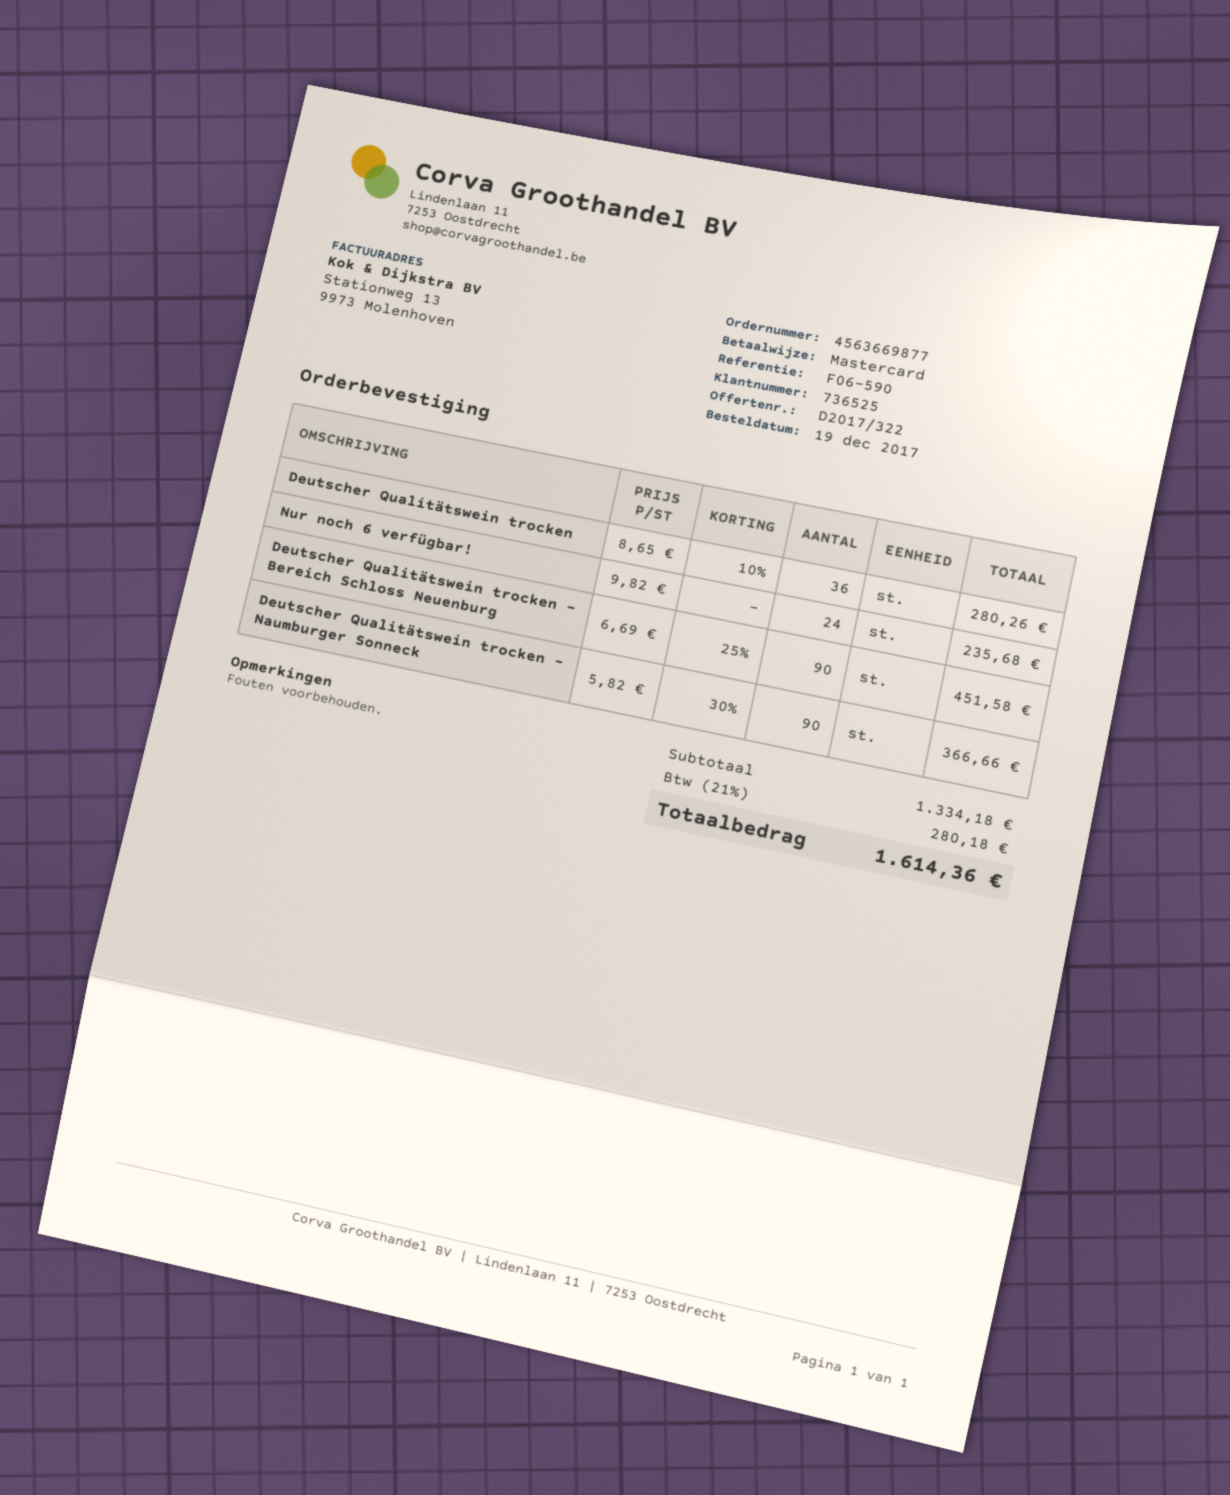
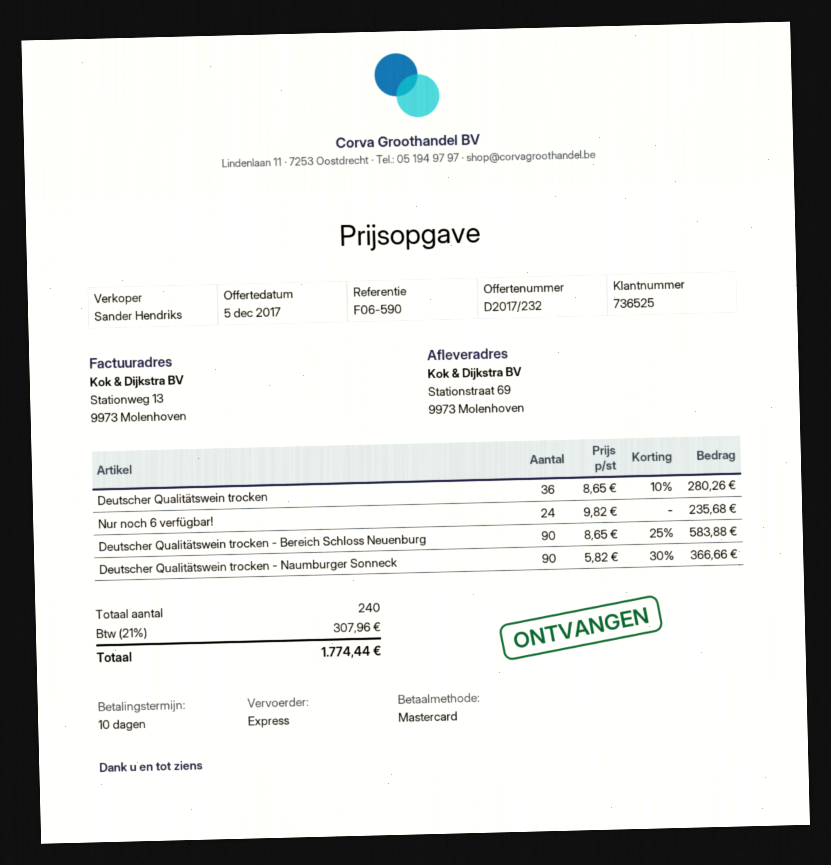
quote number: D2017/322 -> D2017/232
Deutscher Qualitätswein trocken - Bereich Schloss Neuenburg: 90 x 6.69 - 25% = 451.58 -> 90 x 8.65 - 25% = 583.88
tax: 21% = 280.18 -> 21% = 307.96
total: 1614.36 -> 1774.44

